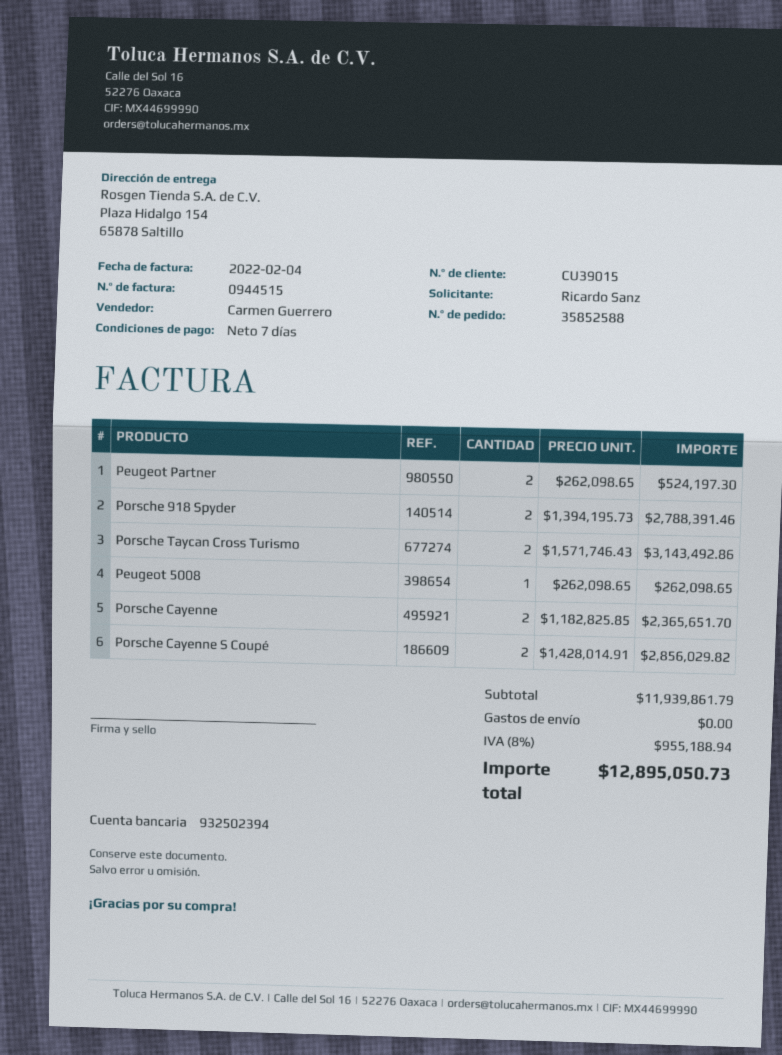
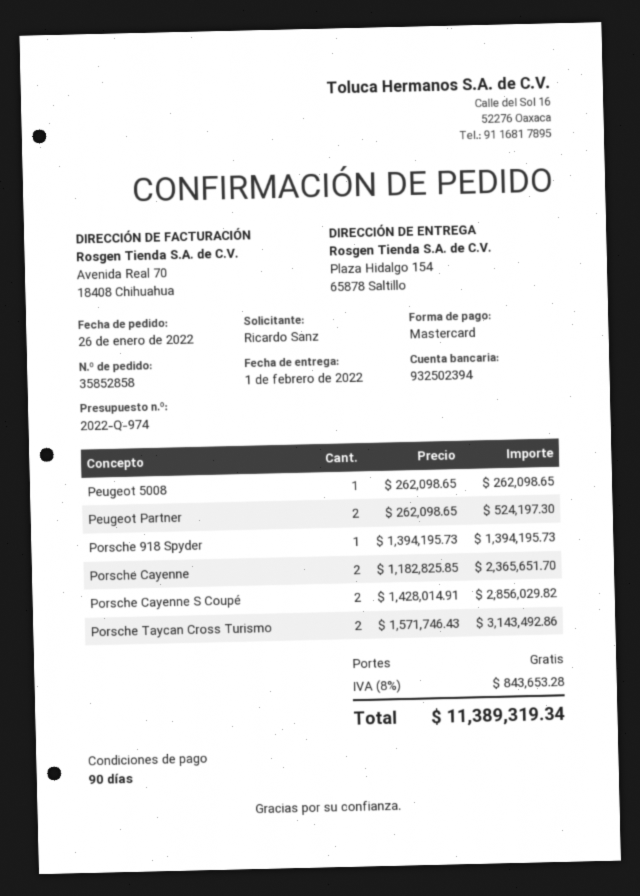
order number: 35852588 -> 35852858
payment terms: 7 days -> 90 days
Porsche 918 Spyder: 2 x 1394195.73 = 2788391.46 -> 1 x 1394195.73 = 1394195.73
tax: 8% = 955188.94 -> 8% = 843653.28
total: 12895050.73 -> 11389319.34

